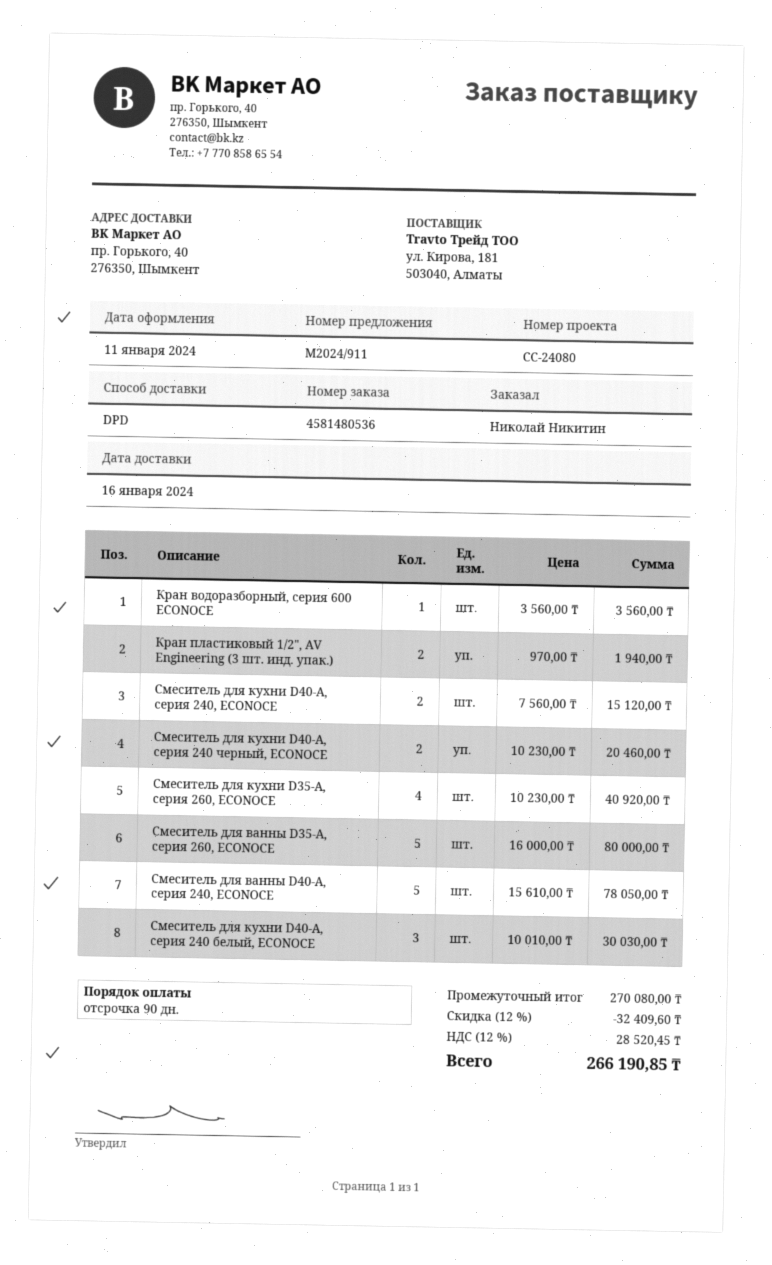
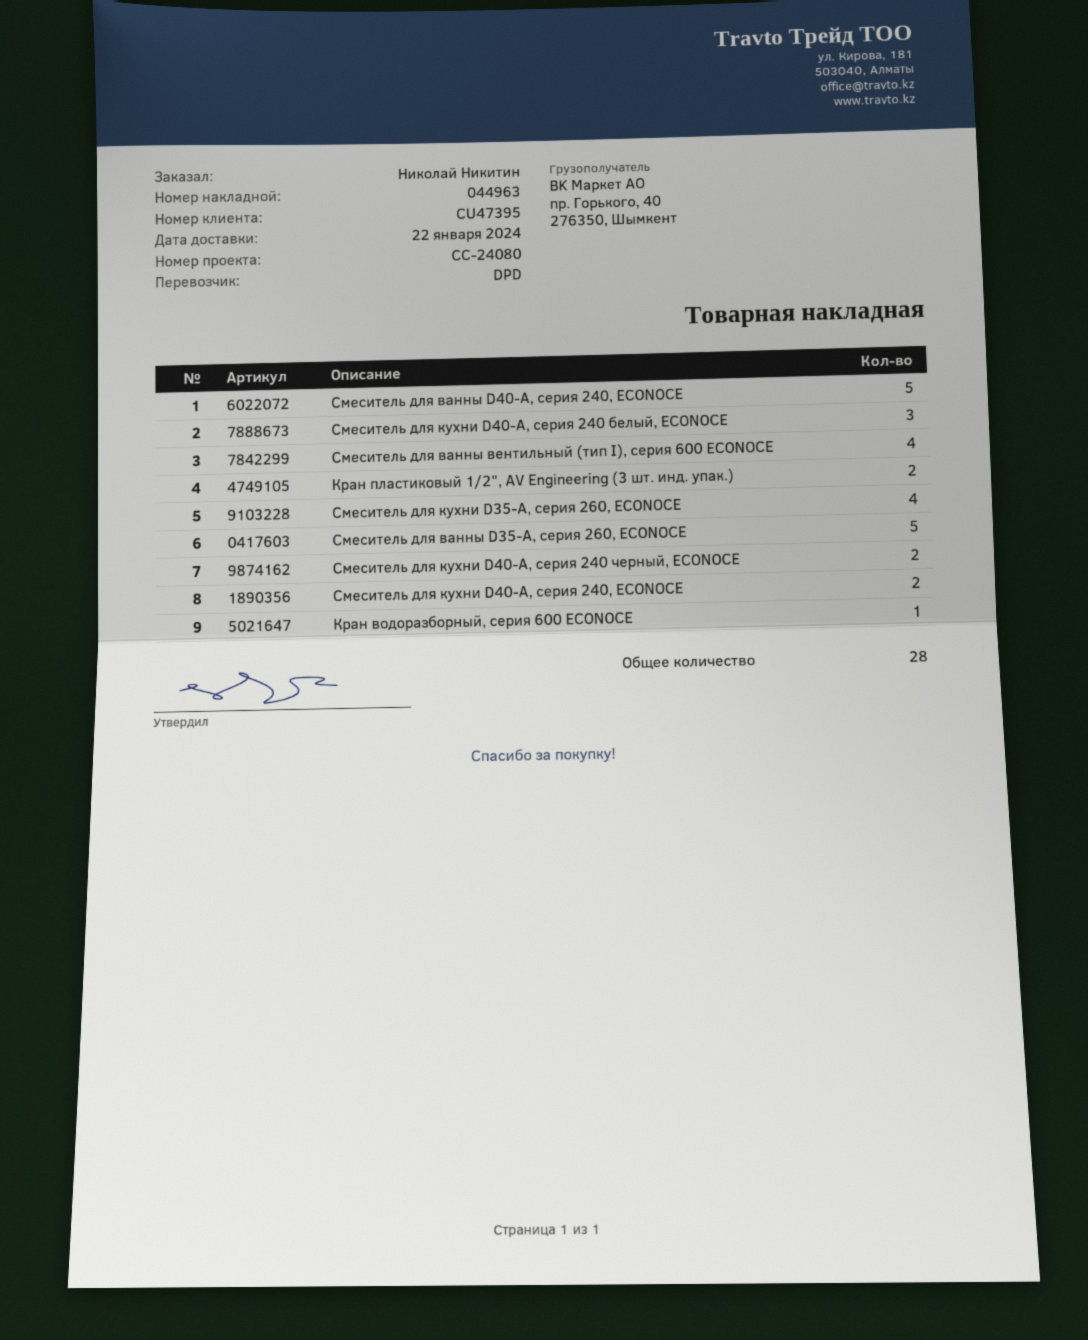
delivery date: 2024-01-16 -> 2024-01-22
Смеситель для ванны вентильный (тип I), серия 600 ECONOCE: none -> 4

